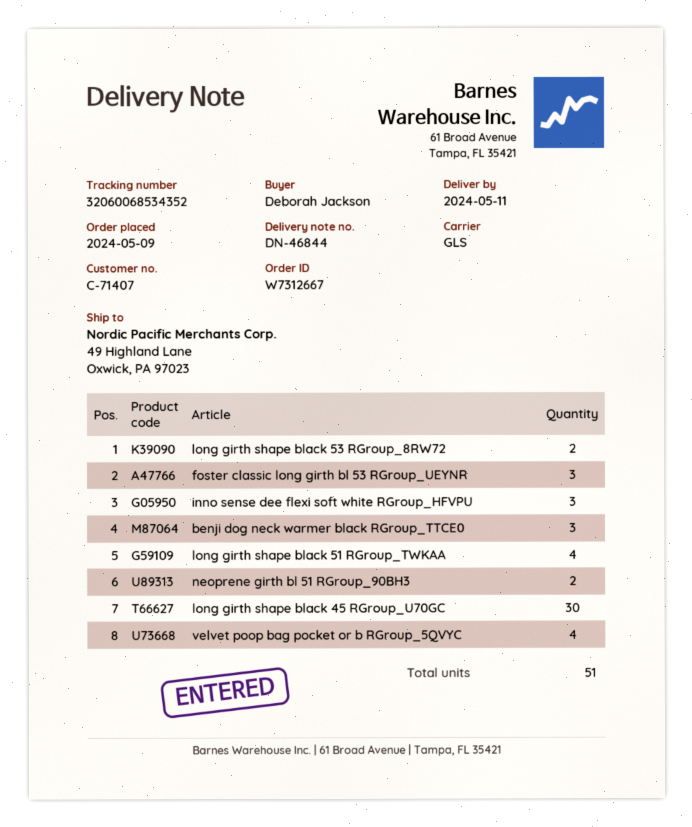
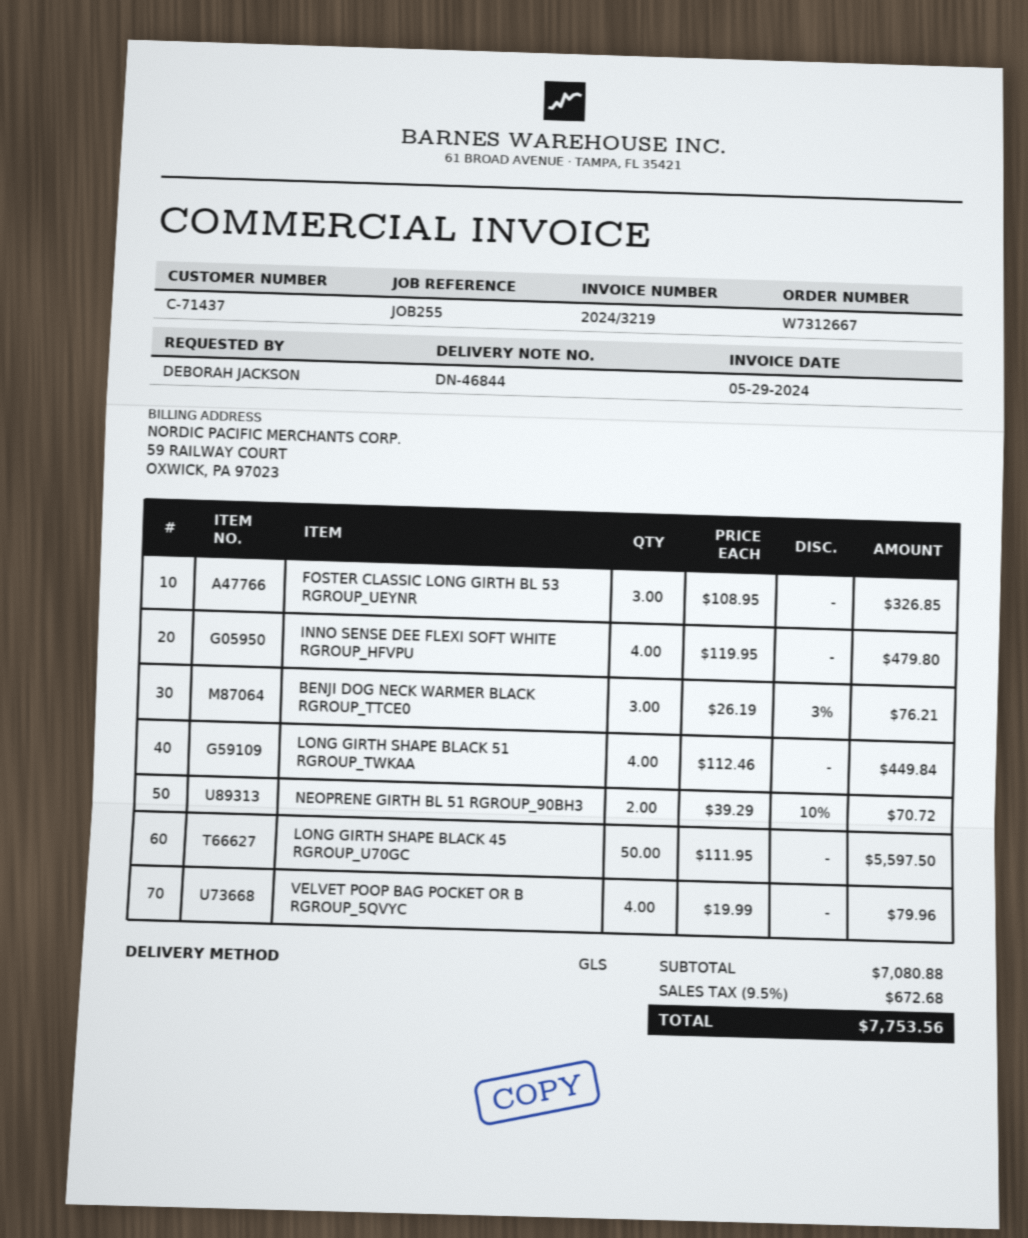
customer number: C-71407 -> C-71437
long girth shape black 53 RGroup_8RW72: 2 -> none
inno sense dee flexi soft white RGroup_HFVPU: 3 -> 4
long girth shape black 45 RGroup_U70GC: 30 -> 50

